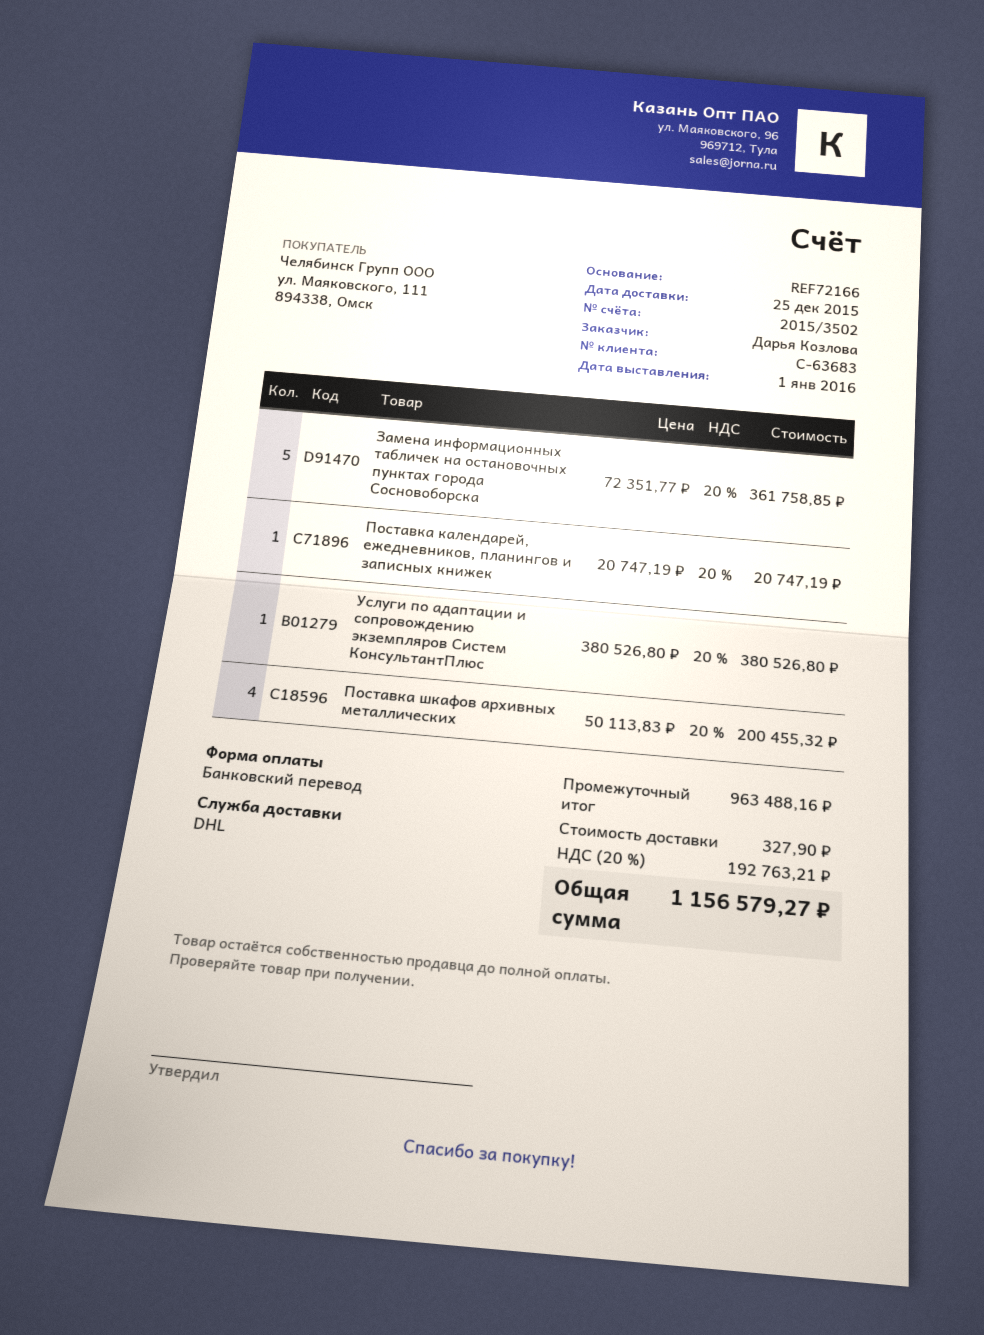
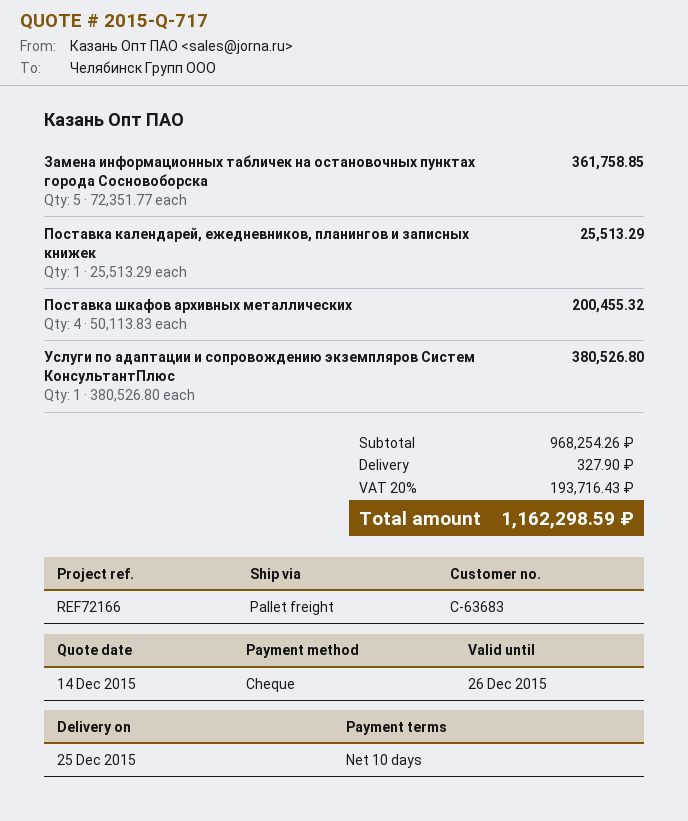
payment method: bank transfer -> cheque
shipping method: DHL -> pallet freight
Поставка календарей, ежедневников, планингов и записных книжек: 1 x 20747.19 = 20747.19 -> 1 x 25513.29 = 25513.29
subtotal: 963488.16 -> 968254.26
tax: 20% = 192763.21 -> 20% = 193716.43
total: 1156579.27 -> 1162298.59

